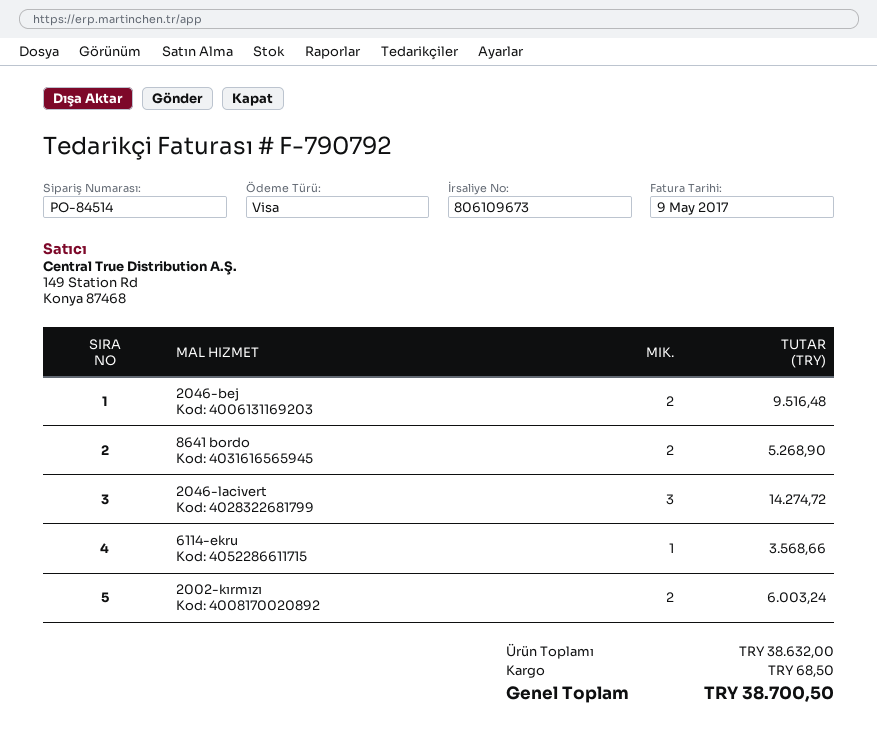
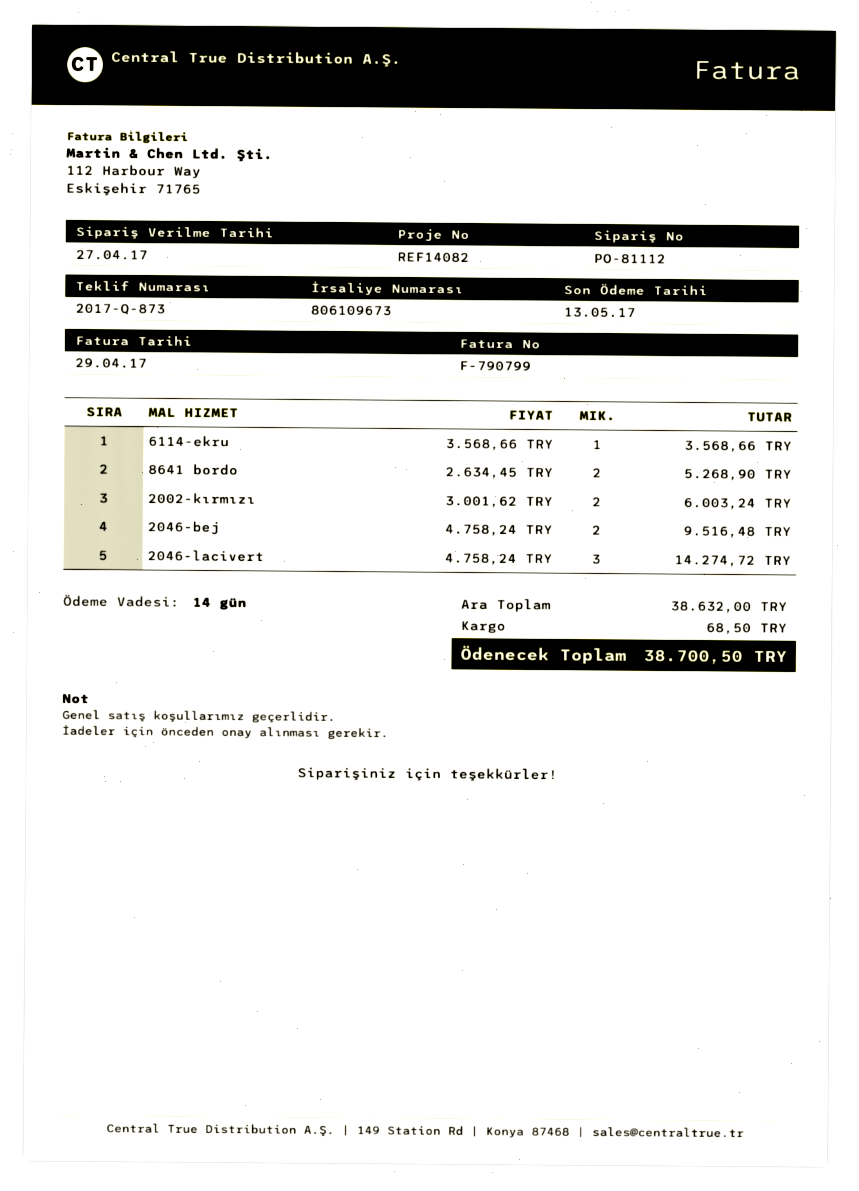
order number: PO-84514 -> PO-81112
invoice number: F-790792 -> F-790799
invoice date: 2017-05-09 -> 2017-04-29

